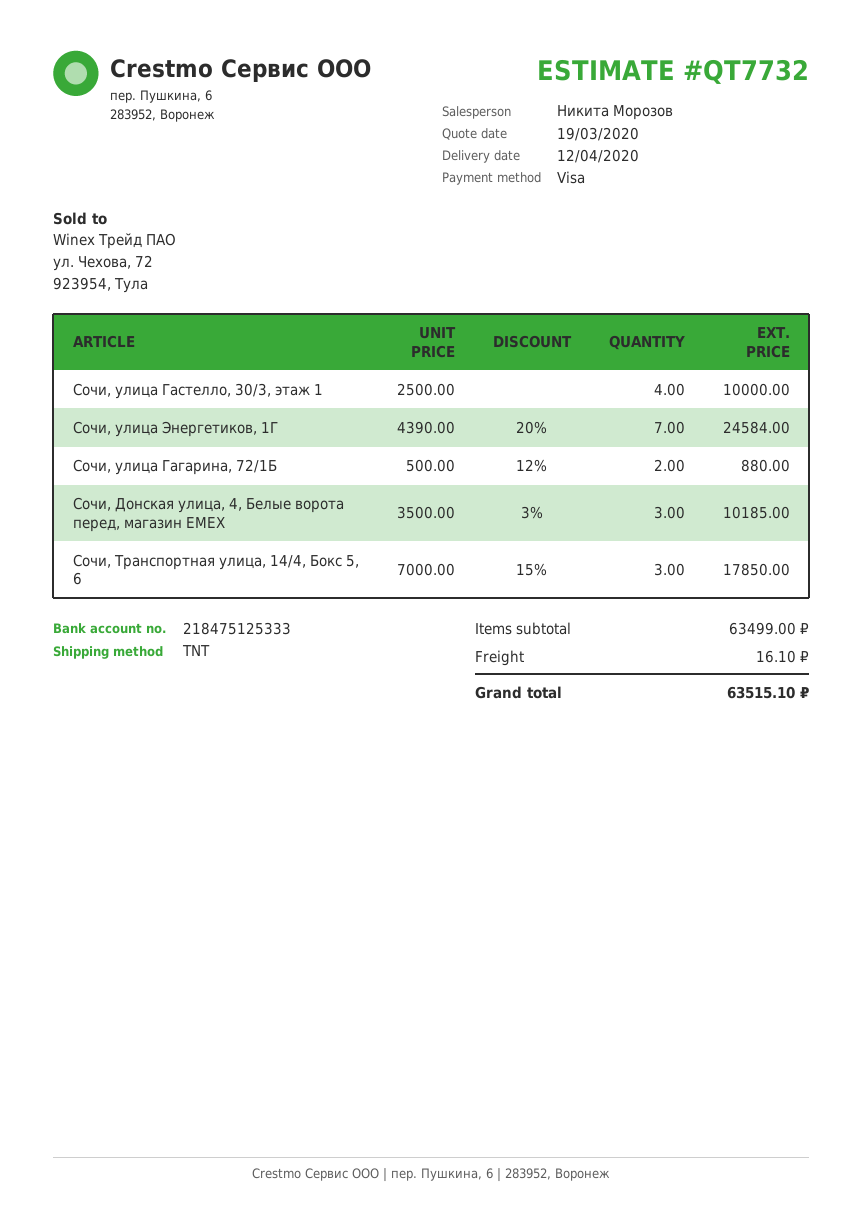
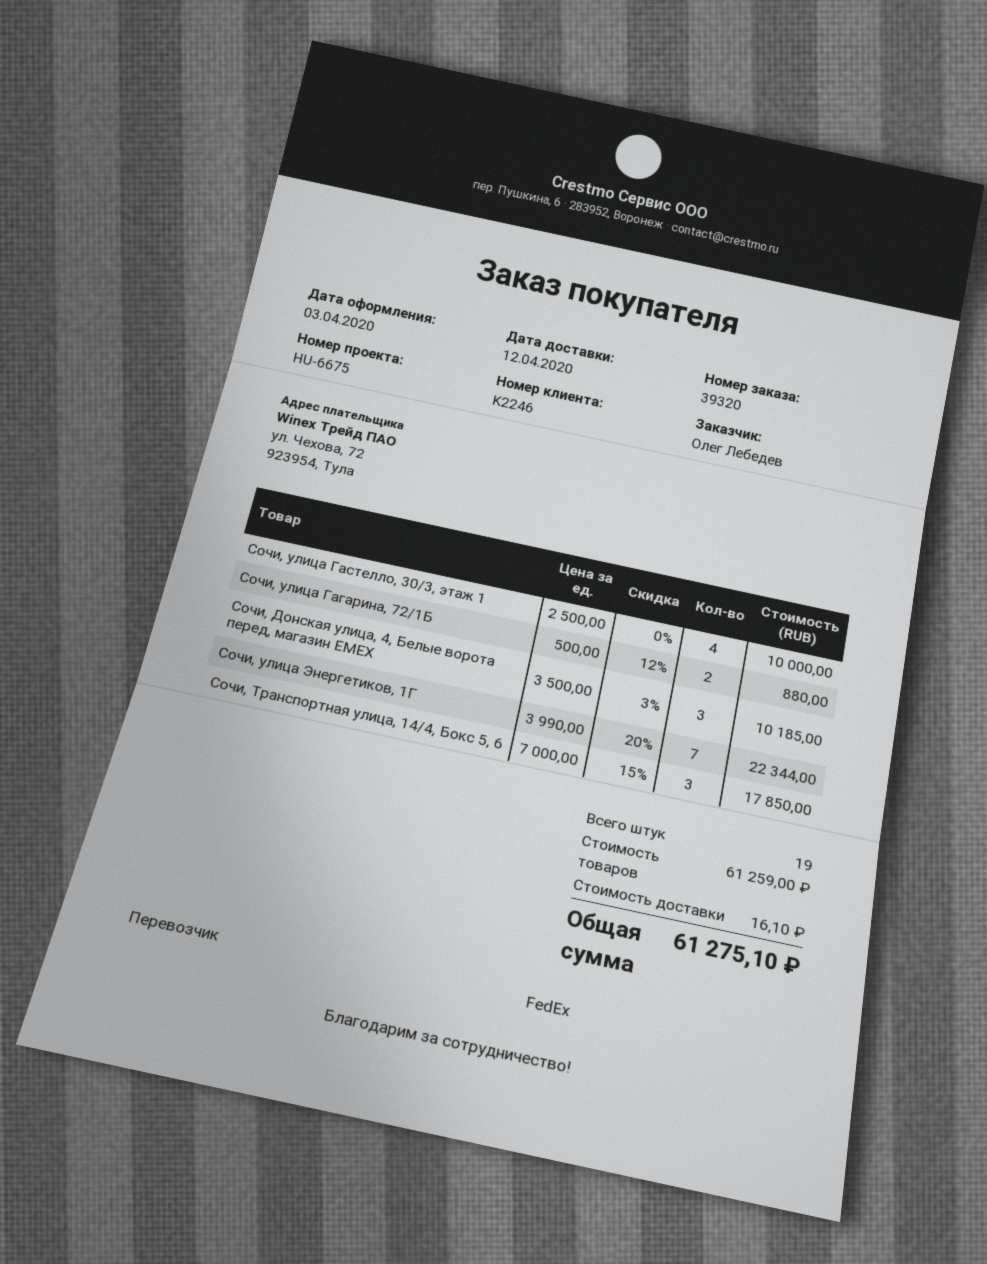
shipping method: TNT -> FedEx
Сочи, улица Энергетиков, 1Г: 7 x 4390.00 - 20% = 24584.00 -> 7 x 3990.00 - 20% = 22344.00
subtotal: 63499.00 -> 61259.00
total: 63515.10 -> 61275.10

